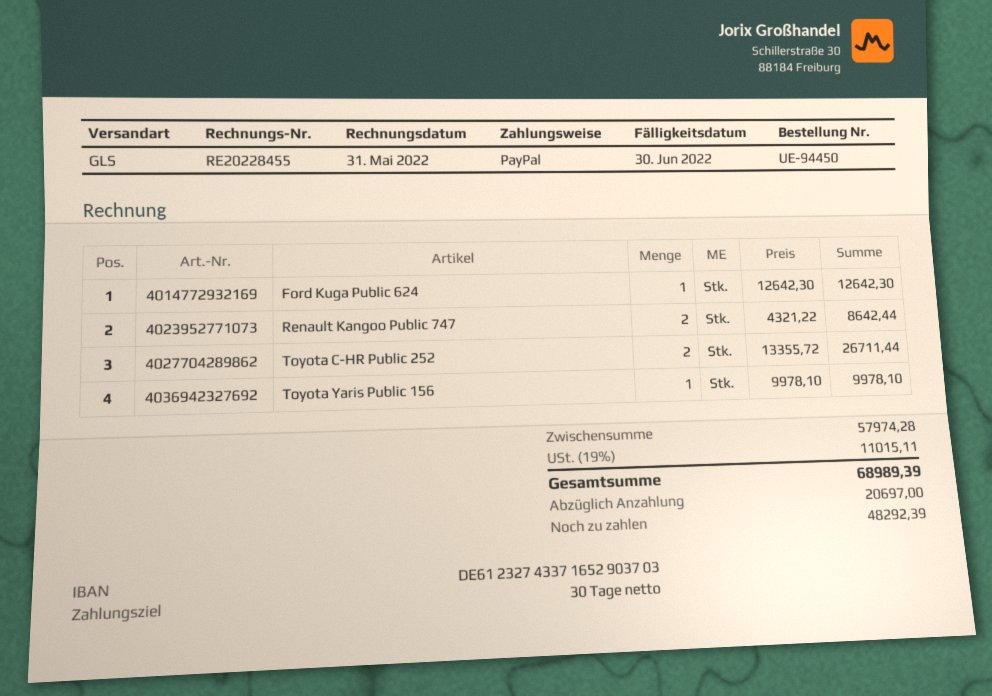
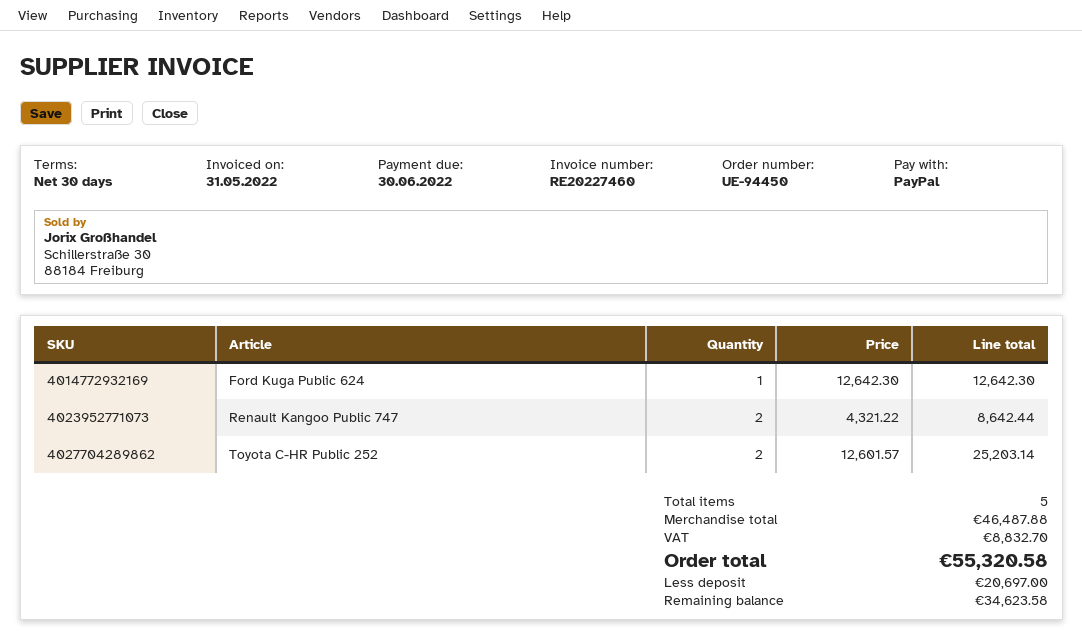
invoice number: RE20228455 -> RE20227460
Toyota C-HR Public 252: 2 x 13355.72 = 26711.44 -> 2 x 12601.57 = 25203.14
Toyota Yaris Public 156: 1 x 9978.10 = 9978.10 -> none
subtotal: 57974.28 -> 46487.88
tax: 11015.11 -> 8832.70
total: 68989.39 -> 55320.58
balance: 48292.39 -> 34623.58

